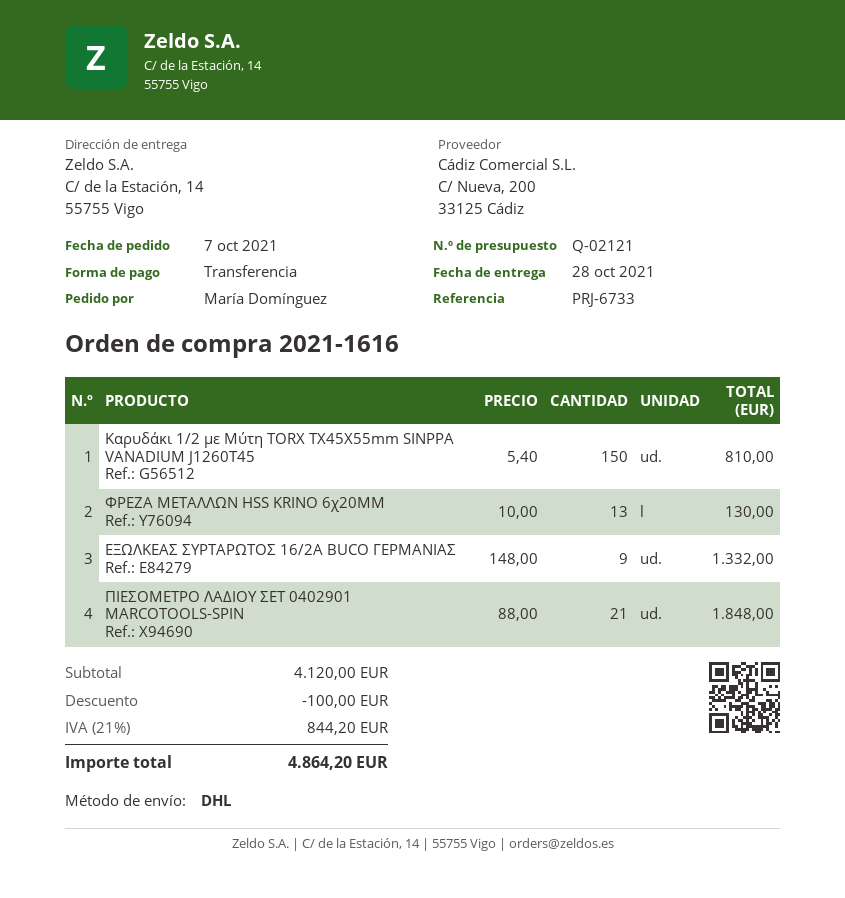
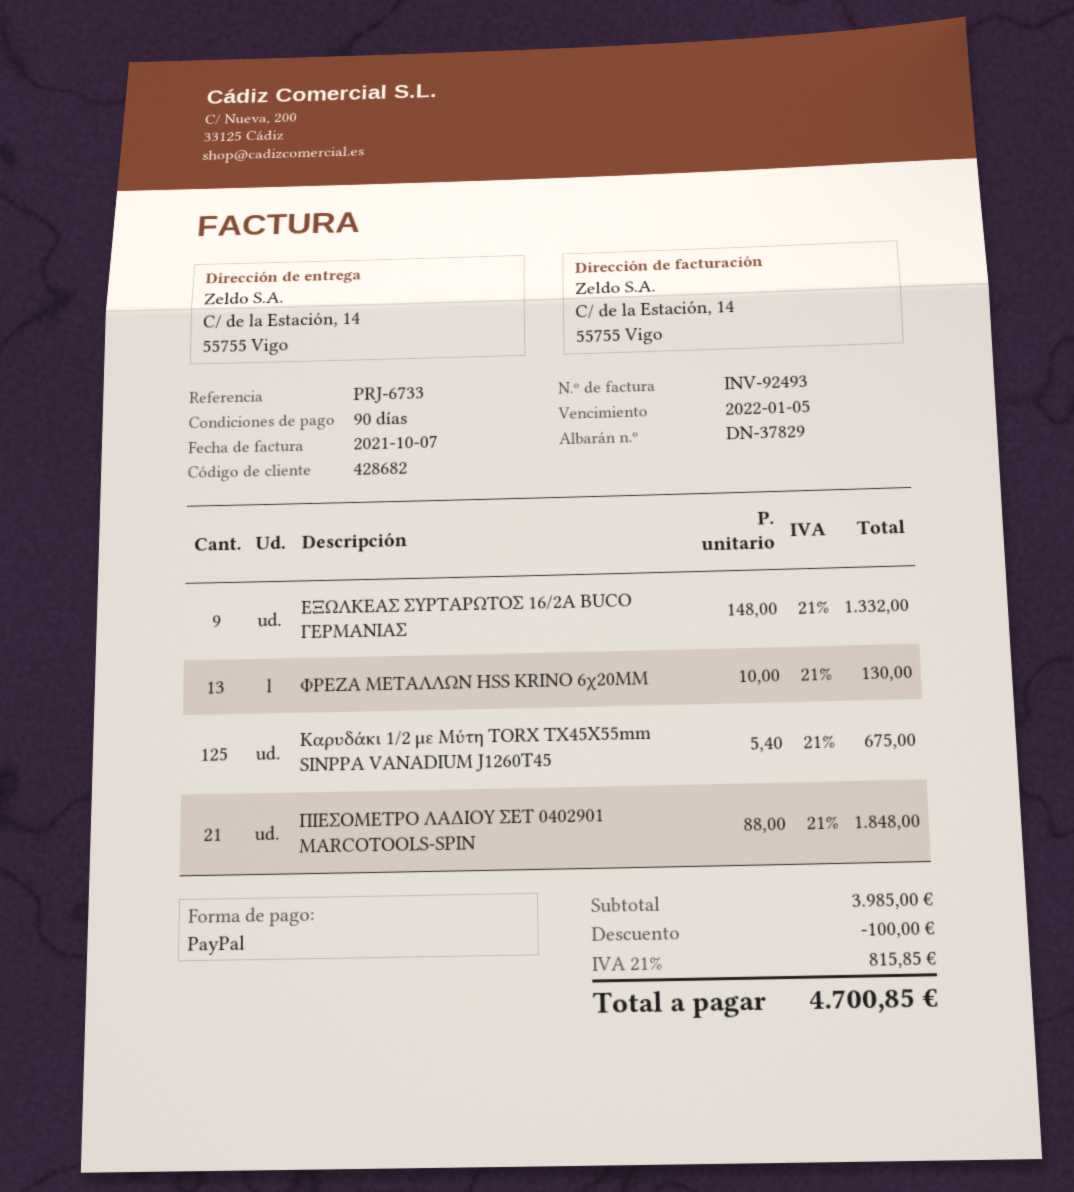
payment method: bank transfer -> PayPal
Καρυδάκι 1/2 με Μύτη TORX TX45X55mm SINPPA VANADIUM J1260T45: 150 x 5.40 = 810.00 -> 125 x 5.40 = 675.00
subtotal: 4120.00 -> 3985.00
tax: 21% = 844.20 -> 21% = 815.85
total: 4864.20 -> 4700.85

